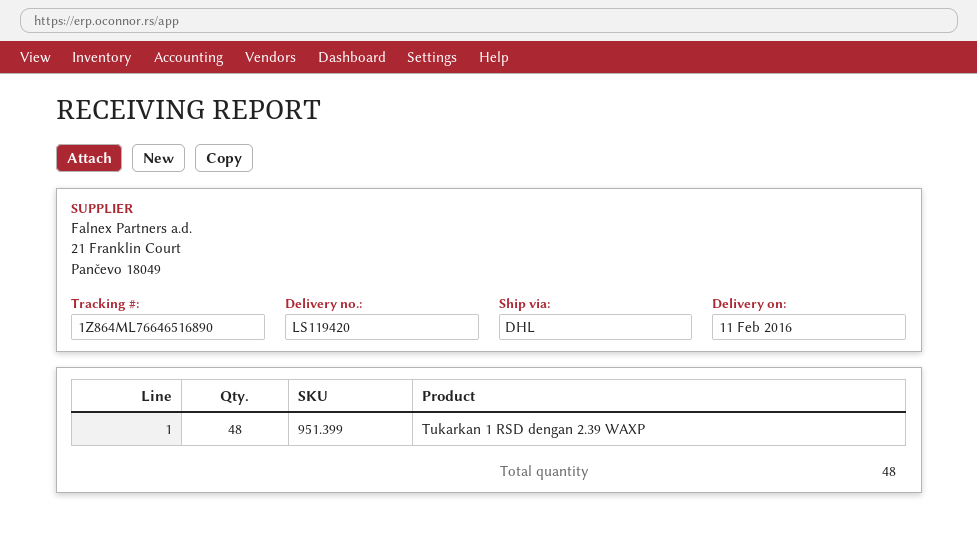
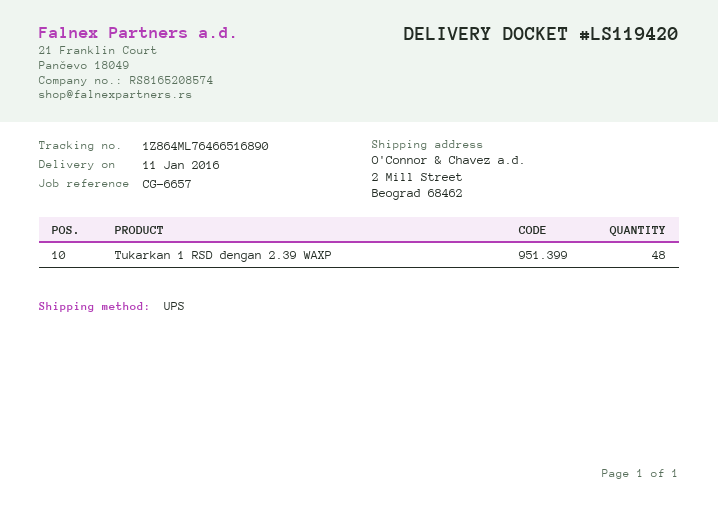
delivery date: 2016-02-11 -> 2016-01-11
shipping method: DHL -> UPS
tracking number: 1Z864ML76646516890 -> 1Z864ML76466516890

